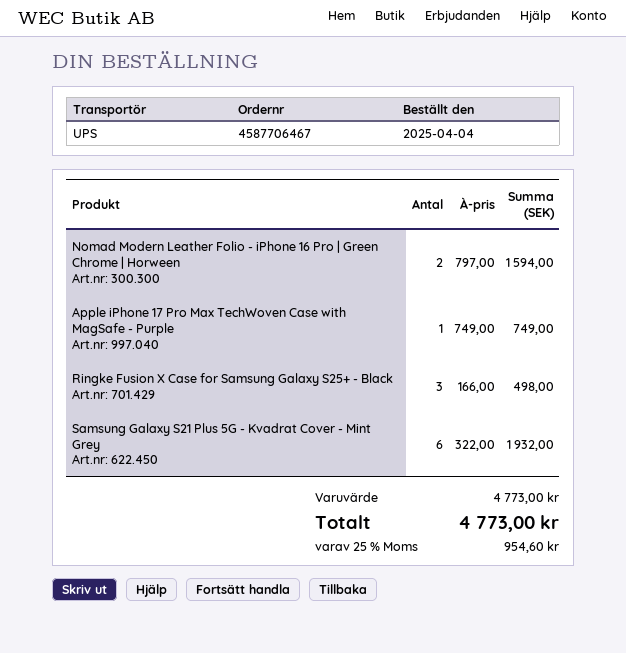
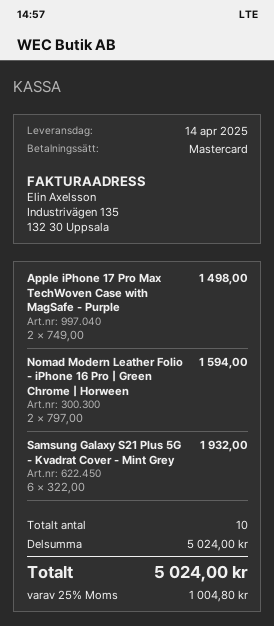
Apple iPhone 17 Pro Max TechWoven Case with MagSafe - Purple: 1 x 749.00 = 749.00 -> 2 x 749.00 = 1498.00
Ringke Fusion X Case for Samsung Galaxy S25+ - Black: 3 x 166.00 = 498.00 -> none
subtotal: 4773.00 -> 5024.00
tax: 25% = 954.60 -> 25% = 1004.80
total: 4773.00 -> 5024.00

